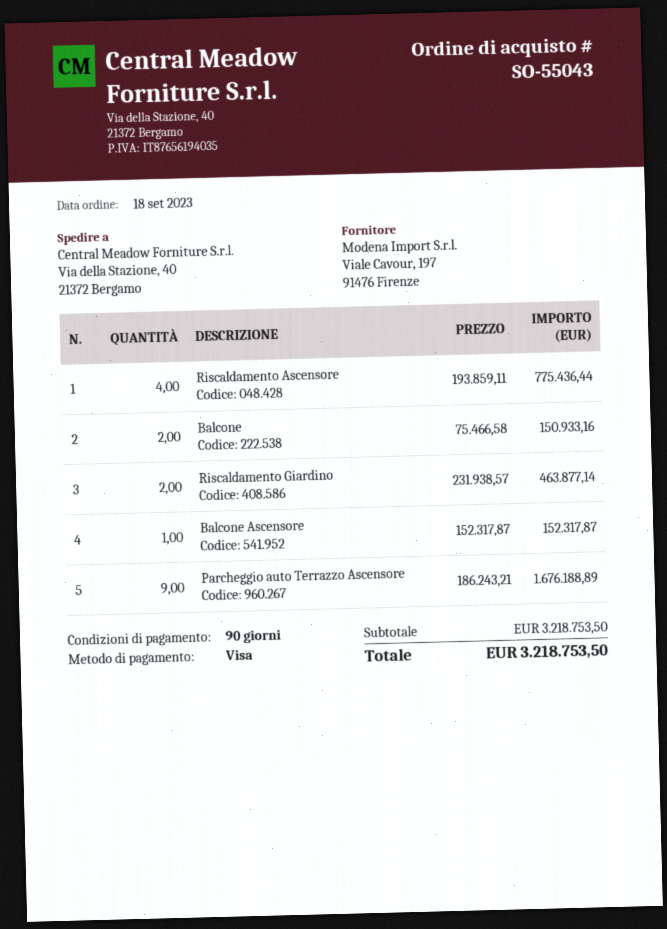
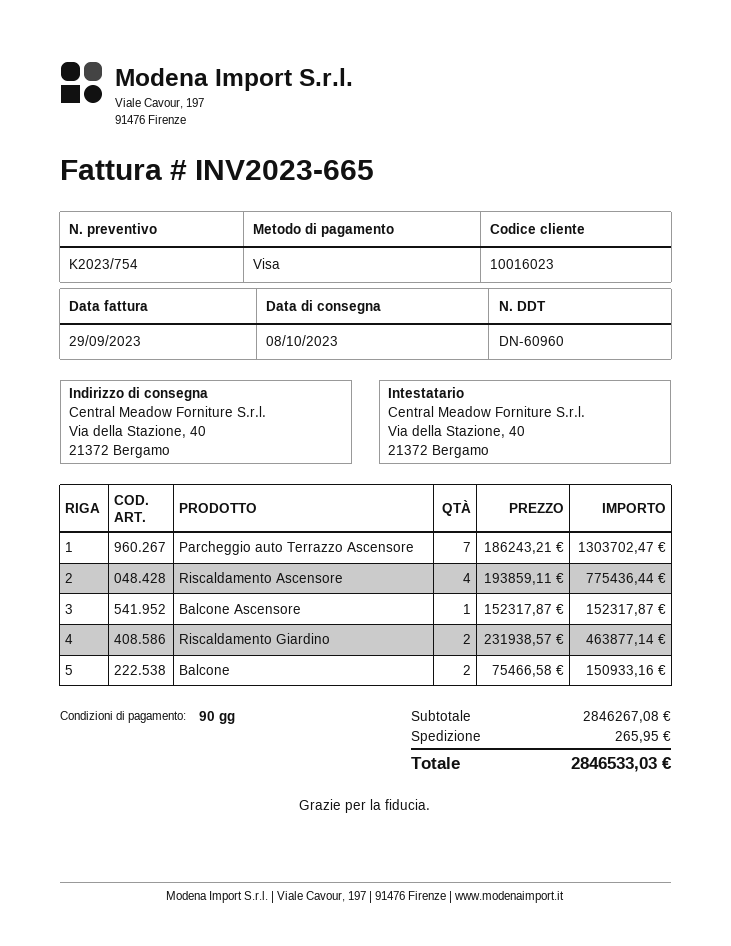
Parcheggio auto Terrazzo Ascensore: 9 x 186243.21 = 1676188.89 -> 7 x 186243.21 = 1303702.47
subtotal: 3218753.50 -> 2846267.08
shipping: none -> 265.95
total: 3218753.50 -> 2846533.03

